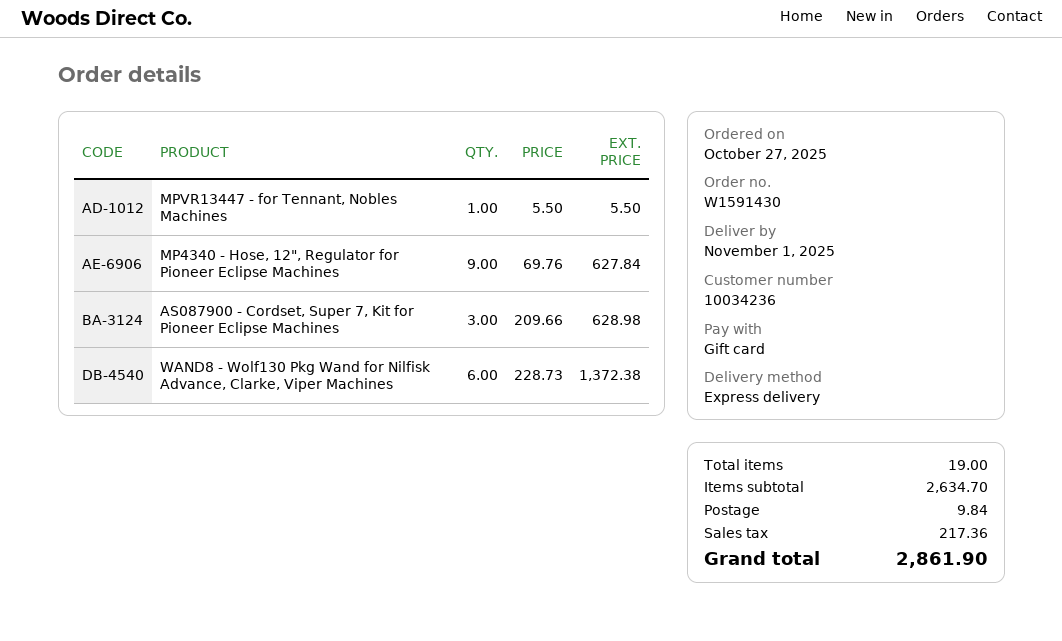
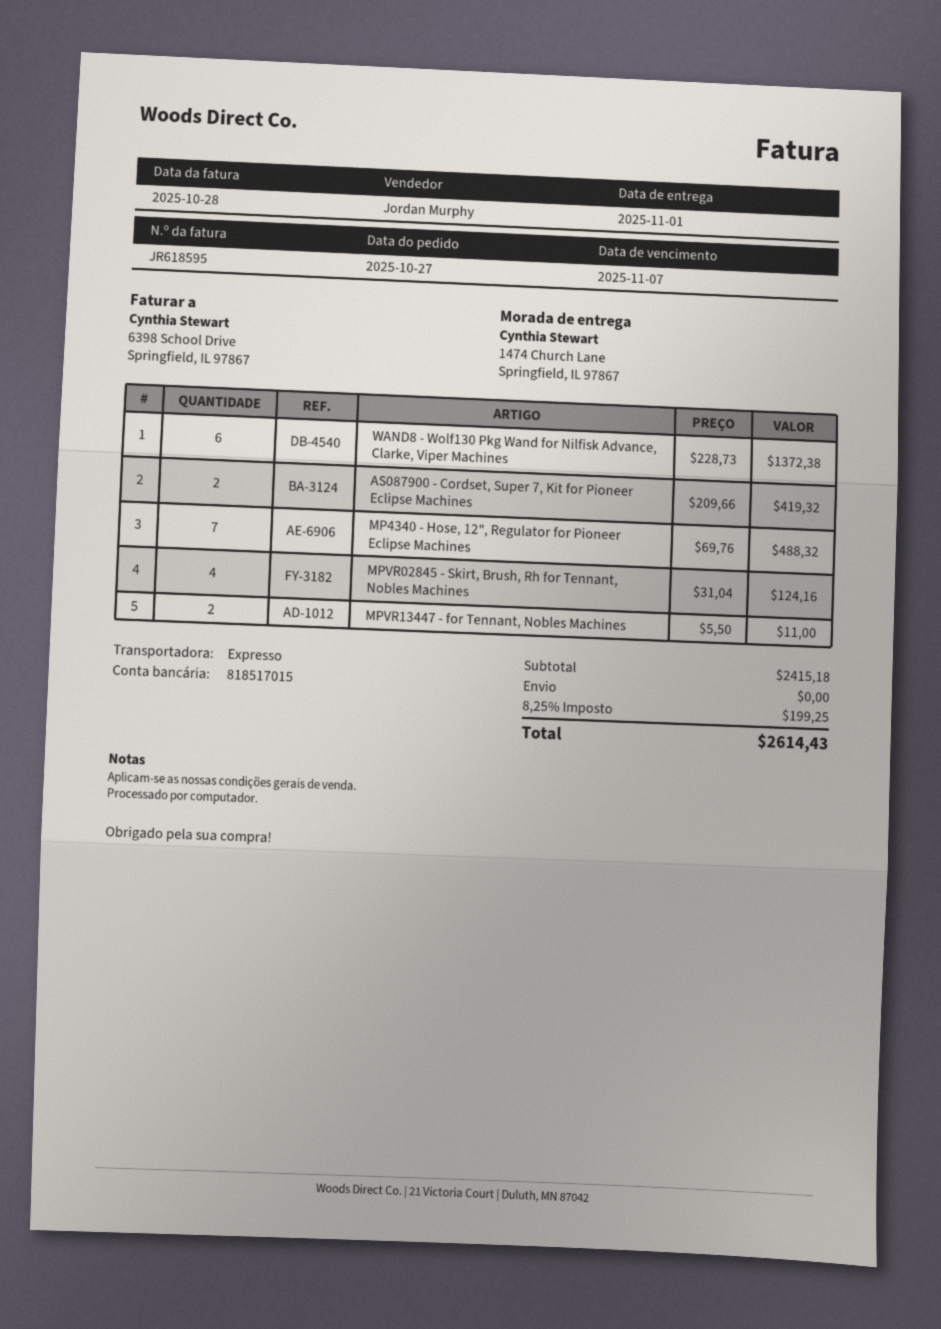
MPVR13447 - for Tennant, Nobles Machines: 1 x 5.50 = 5.50 -> 2 x 5.50 = 11.00
MP4340 - Hose, 12", Regulator for Pioneer Eclipse Machines: 9 x 69.76 = 627.84 -> 7 x 69.76 = 488.32
AS087900 - Cordset, Super 7, Kit for Pioneer Eclipse Machines: 3 x 209.66 = 628.98 -> 2 x 209.66 = 419.32
MPVR02845 - Skirt, Brush, Rh for Tennant, Nobles Machines: none -> 4 x 31.04 = 124.16
subtotal: 2634.70 -> 2415.18
shipping: 9.84 -> 0.00
tax: 217.36 -> 199.25
total: 2861.90 -> 2614.43

